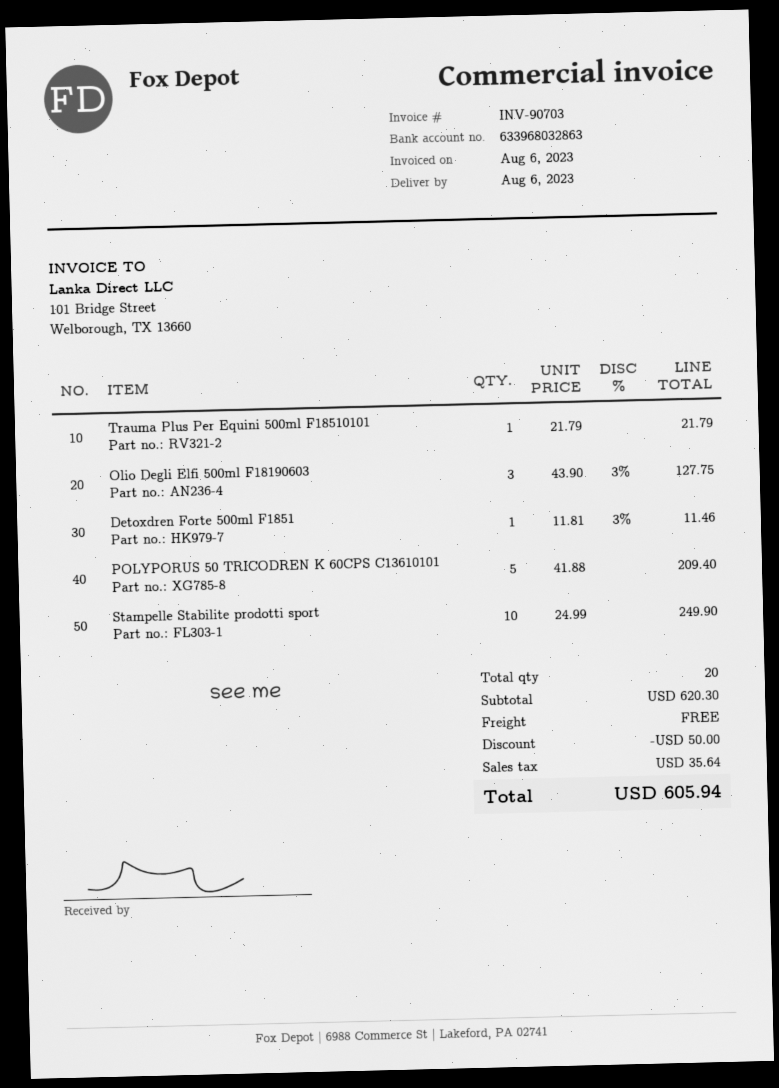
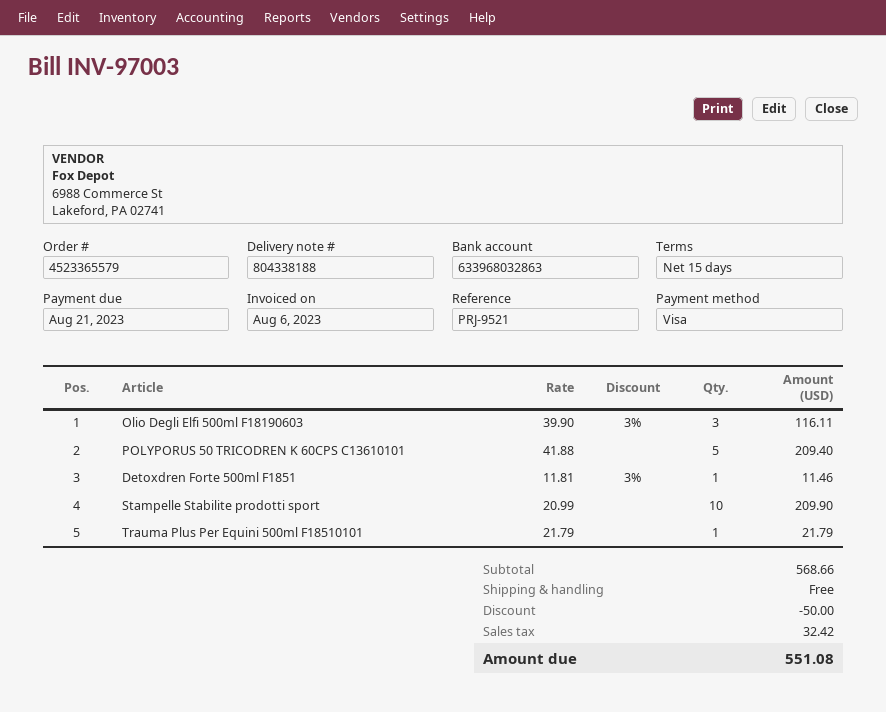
invoice number: INV-90703 -> INV-97003
Olio Degli Elfi 500ml F18190603: 3 x 43.90 - 3% = 127.75 -> 3 x 39.90 - 3% = 116.11
Stampelle Stabilite prodotti sport: 10 x 24.99 = 249.90 -> 10 x 20.99 = 209.90
subtotal: 620.30 -> 568.66
tax: 35.64 -> 32.42
total: 605.94 -> 551.08

